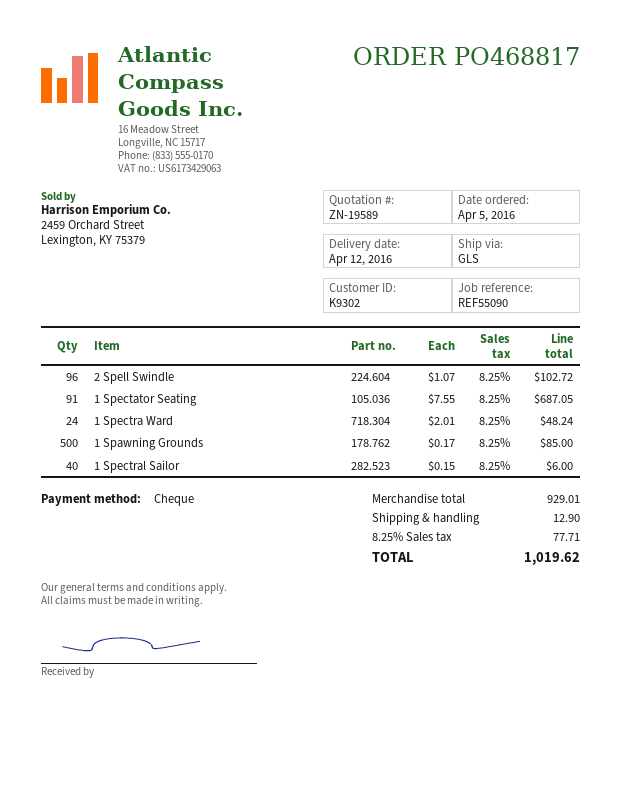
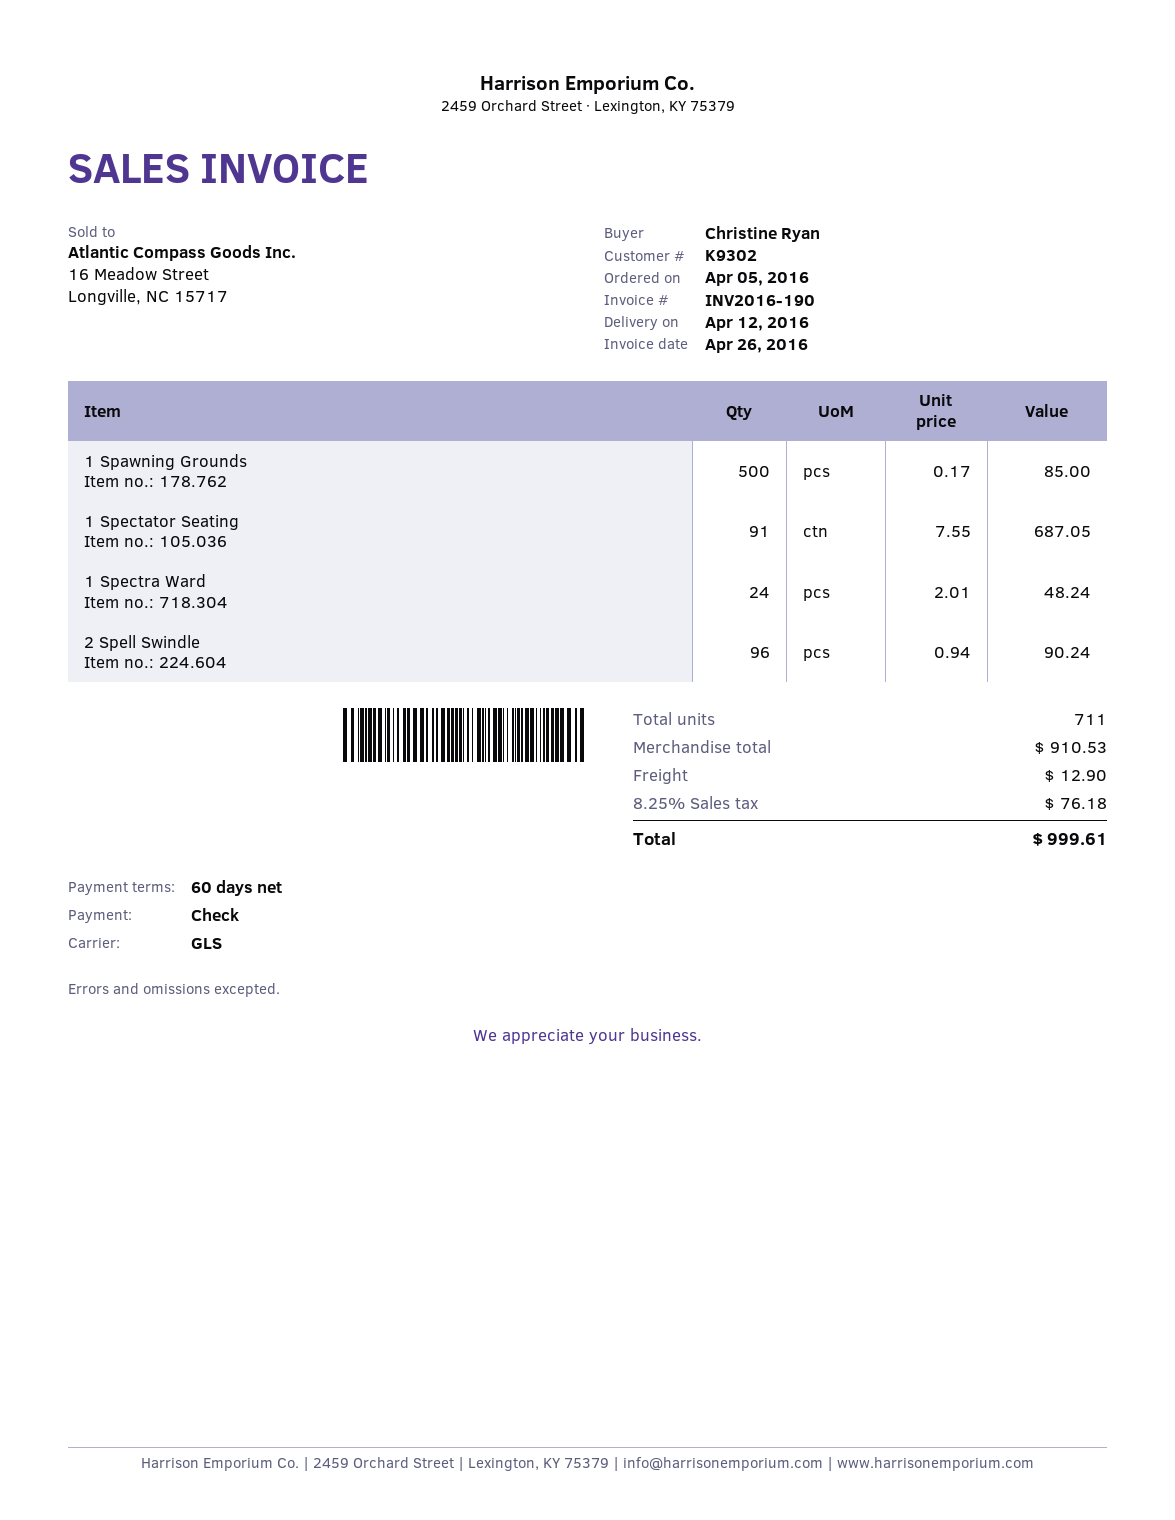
2 Spell Swindle: 96 x 1.07 = 102.72 -> 96 x 0.94 = 90.24
1 Spectral Sailor: 40 x 0.15 = 6.00 -> none
subtotal: 929.01 -> 910.53
tax: 8.25% = 77.71 -> 8.25% = 76.18
total: 1019.62 -> 999.61

